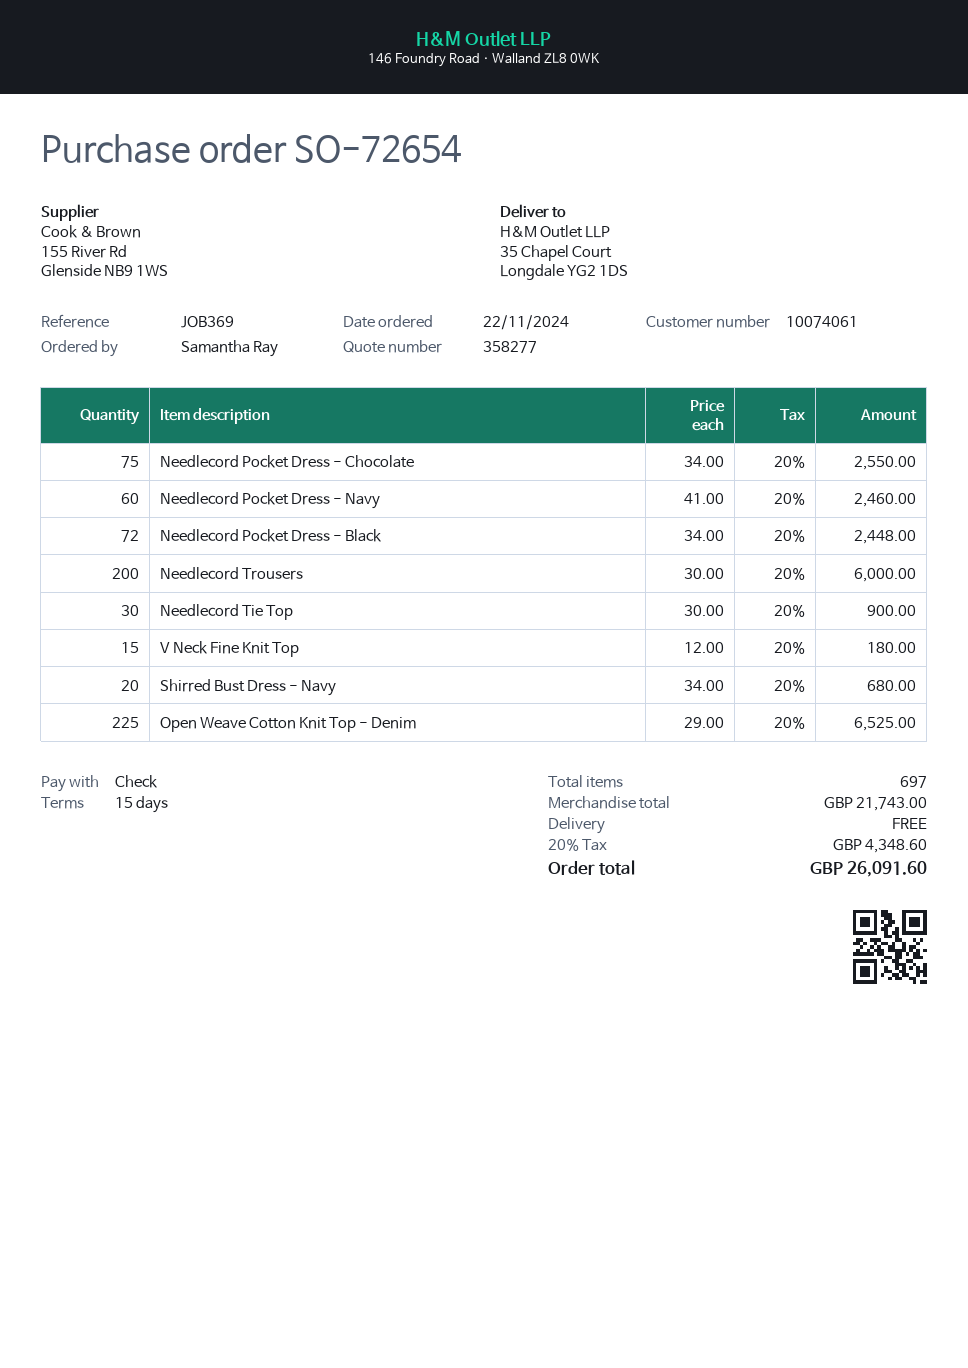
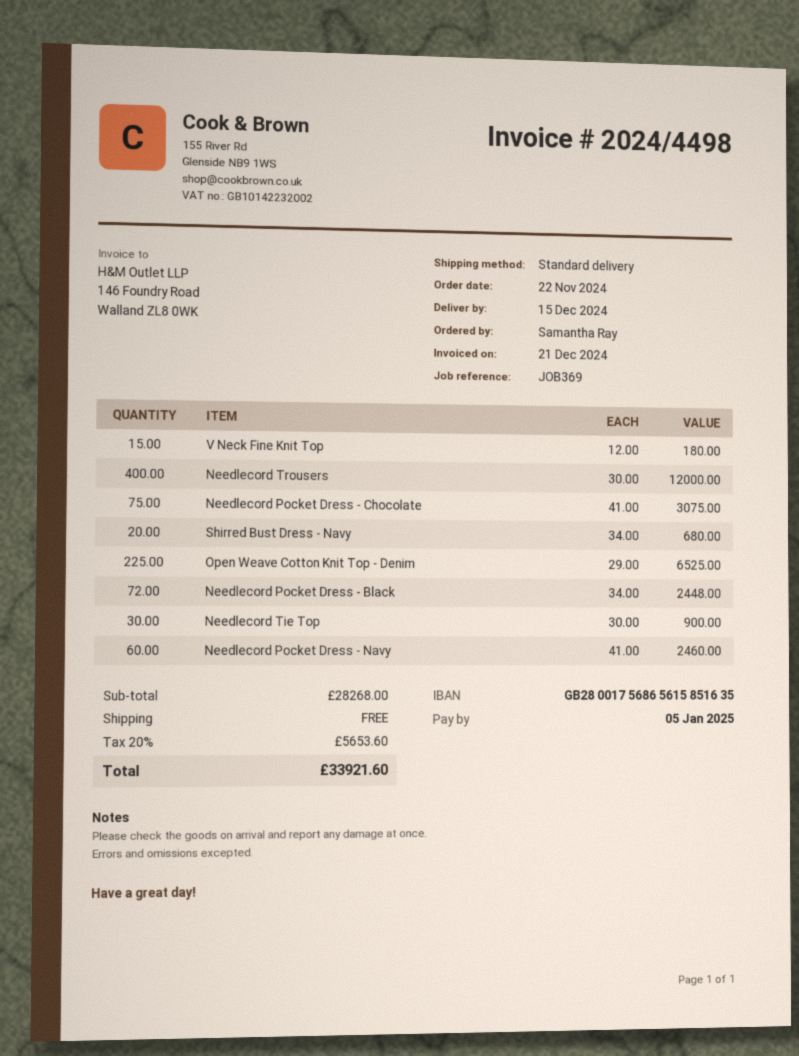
Needlecord Pocket Dress - Chocolate: 75 x 34.00 = 2550.00 -> 75 x 41.00 = 3075.00
Needlecord Trousers: 200 x 30.00 = 6000.00 -> 400 x 30.00 = 12000.00
subtotal: 21743.00 -> 28268.00
tax: 20% = 4348.60 -> 20% = 5653.60
total: 26091.60 -> 33921.60

